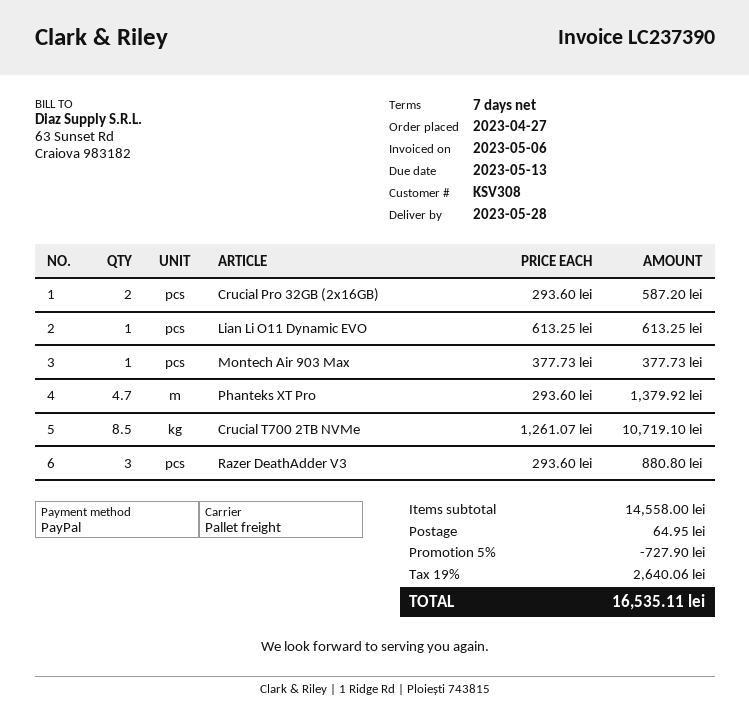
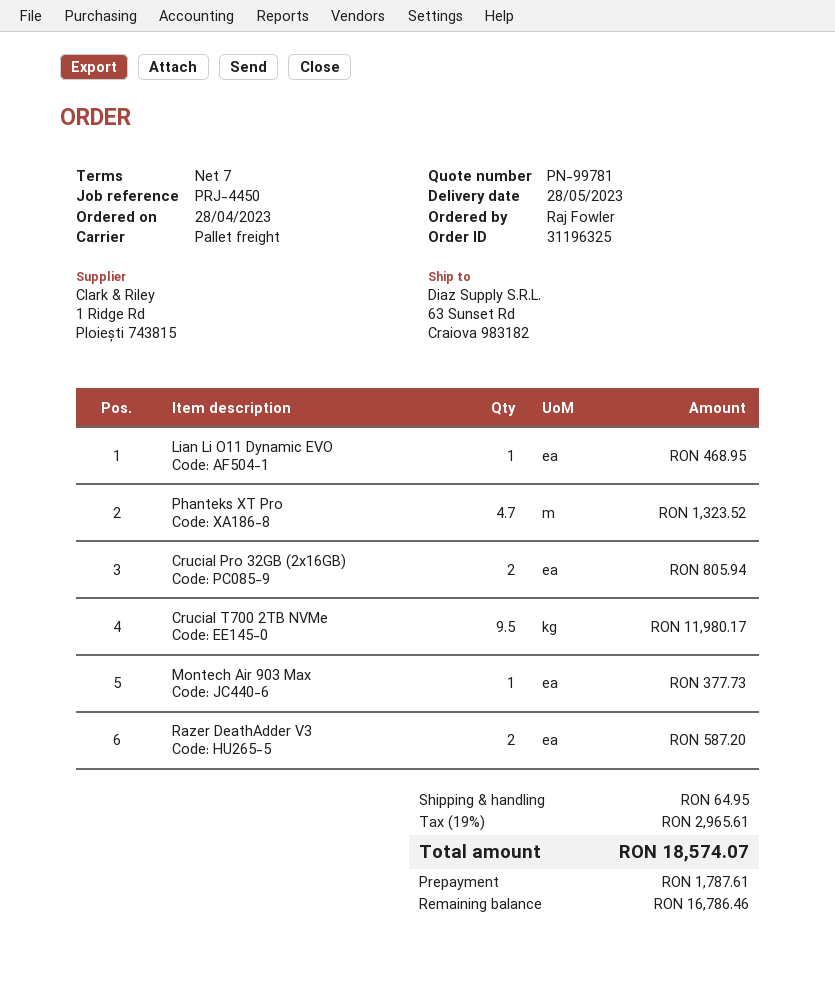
order date: 2023-04-27 -> 2023-04-28
Crucial Pro 32GB (2x16GB): 2 for 587.20 -> 2 for 805.94
Lian Li O11 Dynamic EVO: 1 for 613.25 -> 1 for 468.95
Phanteks XT Pro: 4.7 for 1379.92 -> 4.7 for 1323.52
Crucial T700 2TB NVMe: 8.5 for 10719.10 -> 9.5 for 11980.17
Razer DeathAdder V3: 3 for 880.80 -> 2 for 587.20
discount: 5% = 727.90 -> none
tax: 19% = 2640.06 -> 19% = 2965.61
total: 16535.11 -> 18574.07

